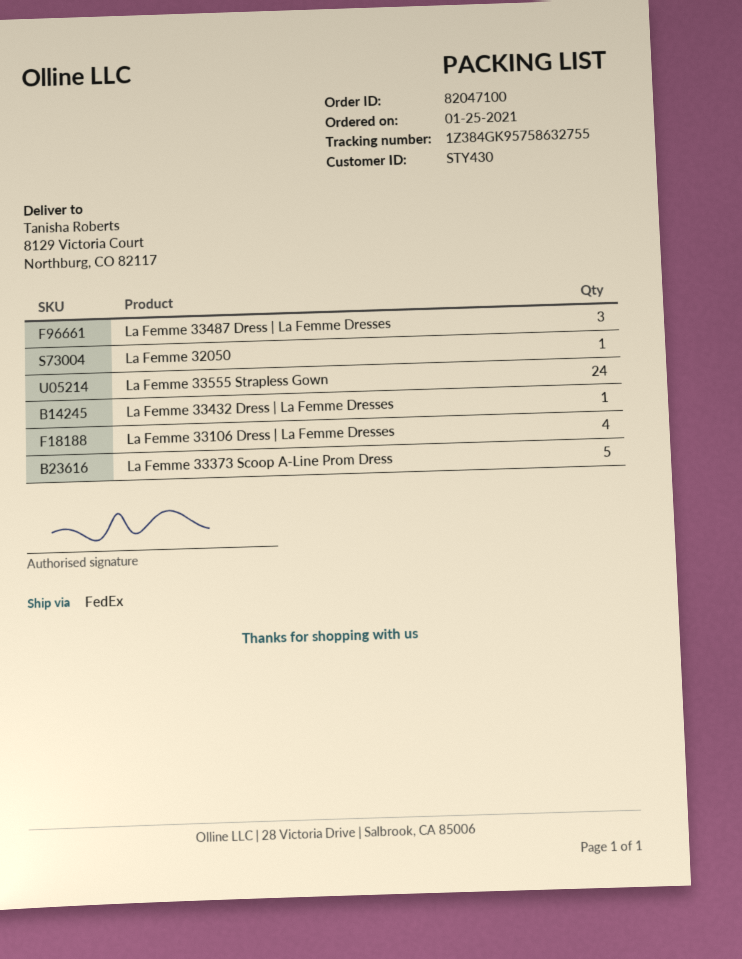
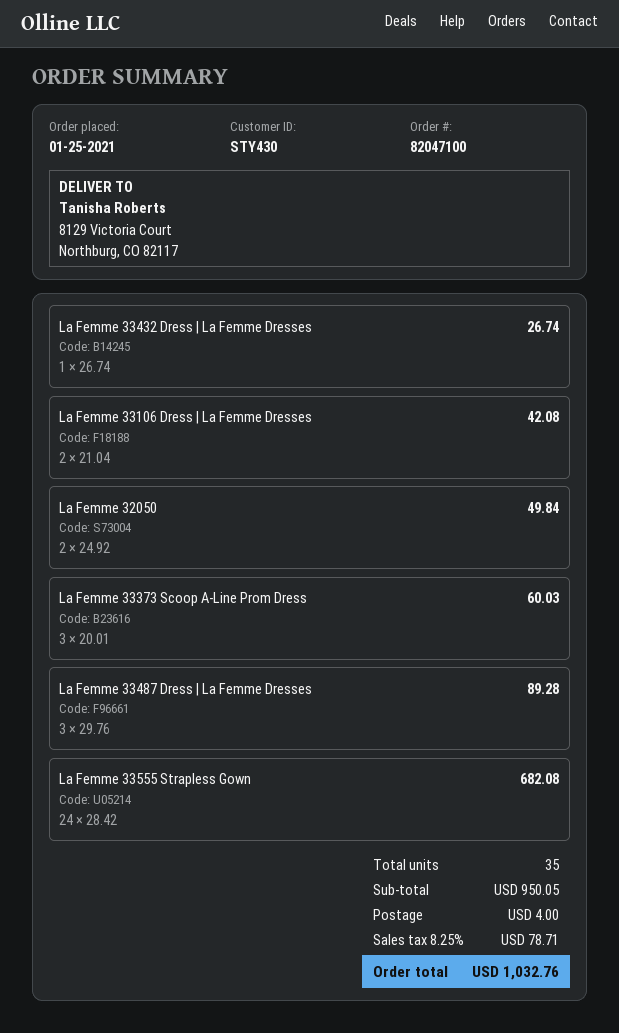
La Femme 32050: 1 -> 2
La Femme 33106 Dress | La Femme Dresses: 4 -> 2
La Femme 33373 Scoop A-Line Prom Dress: 5 -> 3

